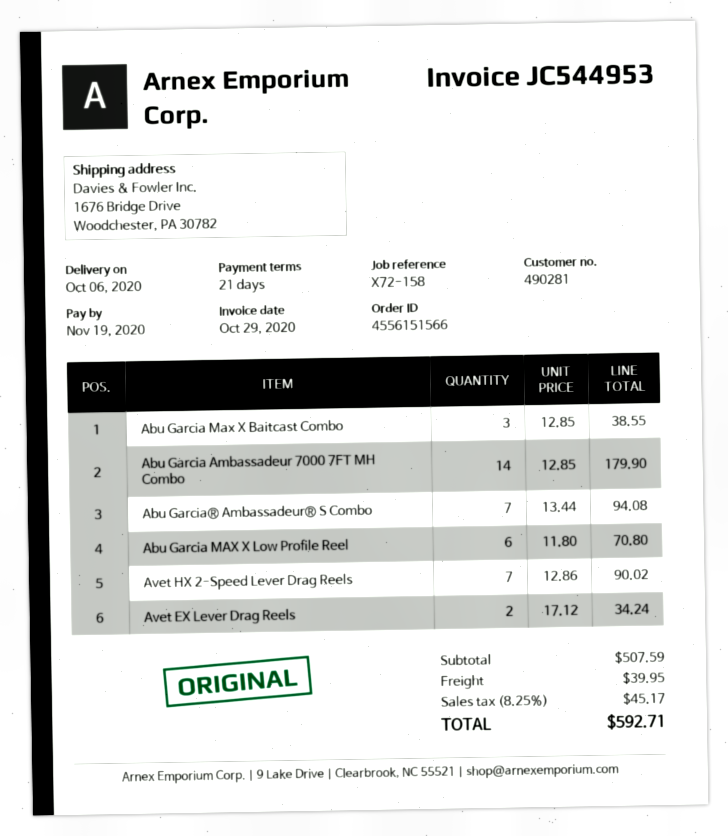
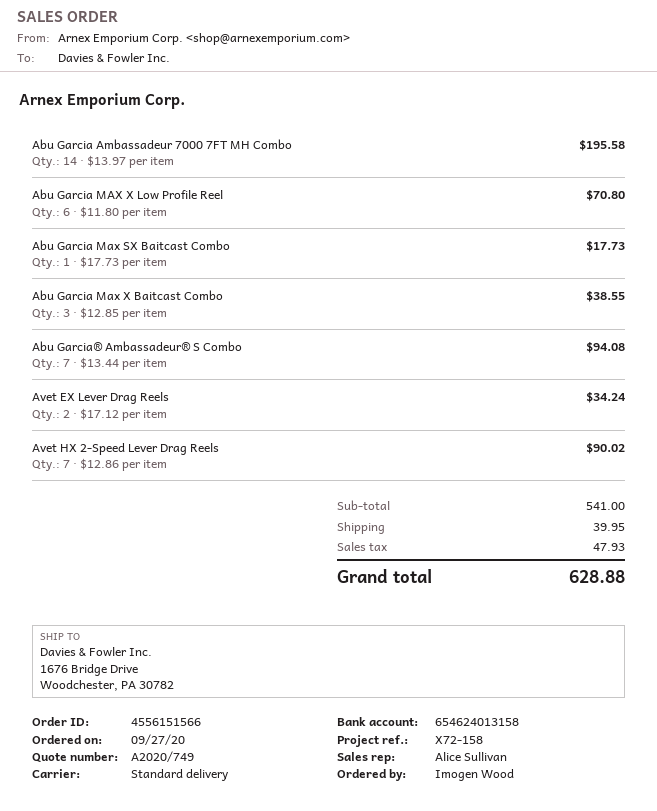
Abu Garcia Ambassadeur 7000 7FT MH Combo: 14 x 12.85 = 179.90 -> 14 x 13.97 = 195.58
Abu Garcia Max SX Baitcast Combo: none -> 1 x 17.73 = 17.73
subtotal: 507.59 -> 541.00
tax: 45.17 -> 47.93
total: 592.71 -> 628.88

